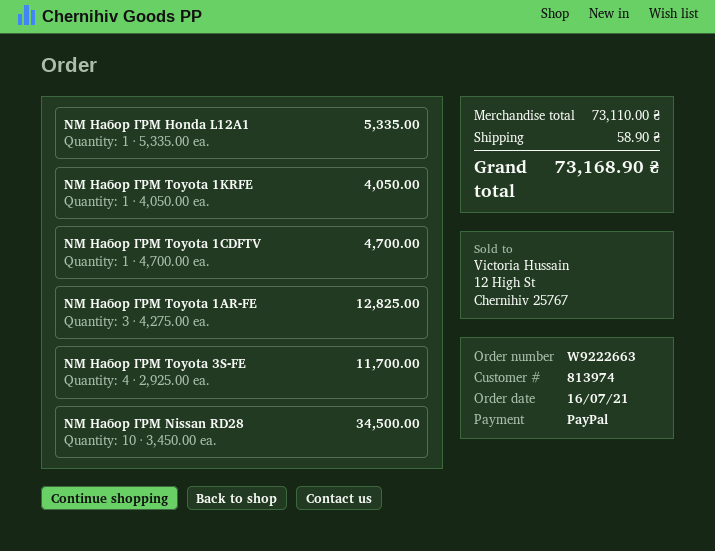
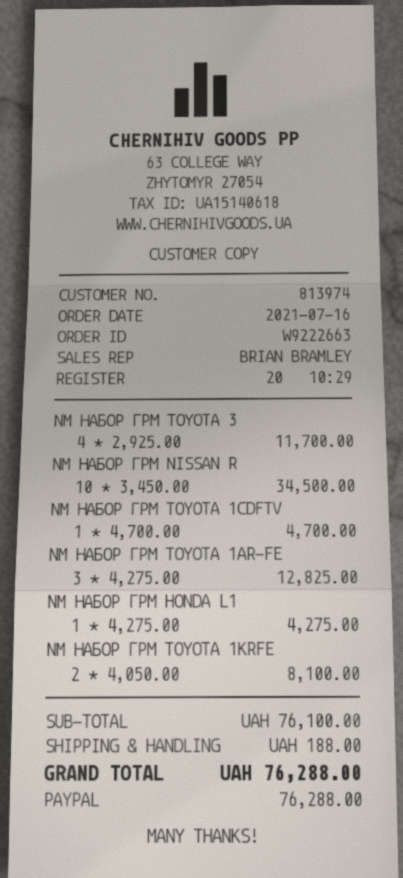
NM Набор ГРМ Honda L12A1: 1 x 5335.00 = 5335.00 -> 1 x 4275.00 = 4275.00
NM Набор ГРМ Toyota 1KRFE: 1 x 4050.00 = 4050.00 -> 2 x 4050.00 = 8100.00
subtotal: 73110.00 -> 76100.00
shipping: 58.90 -> 188.00
total: 73168.90 -> 76288.00

